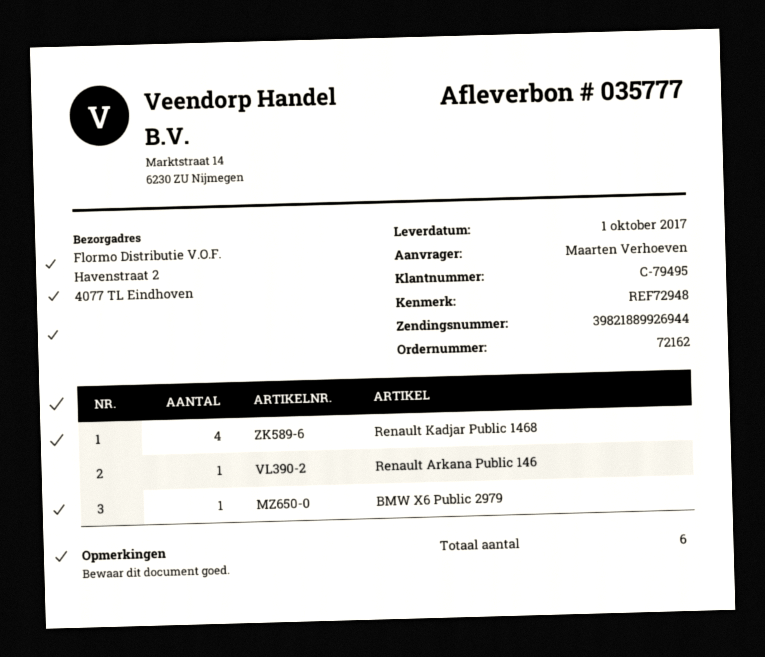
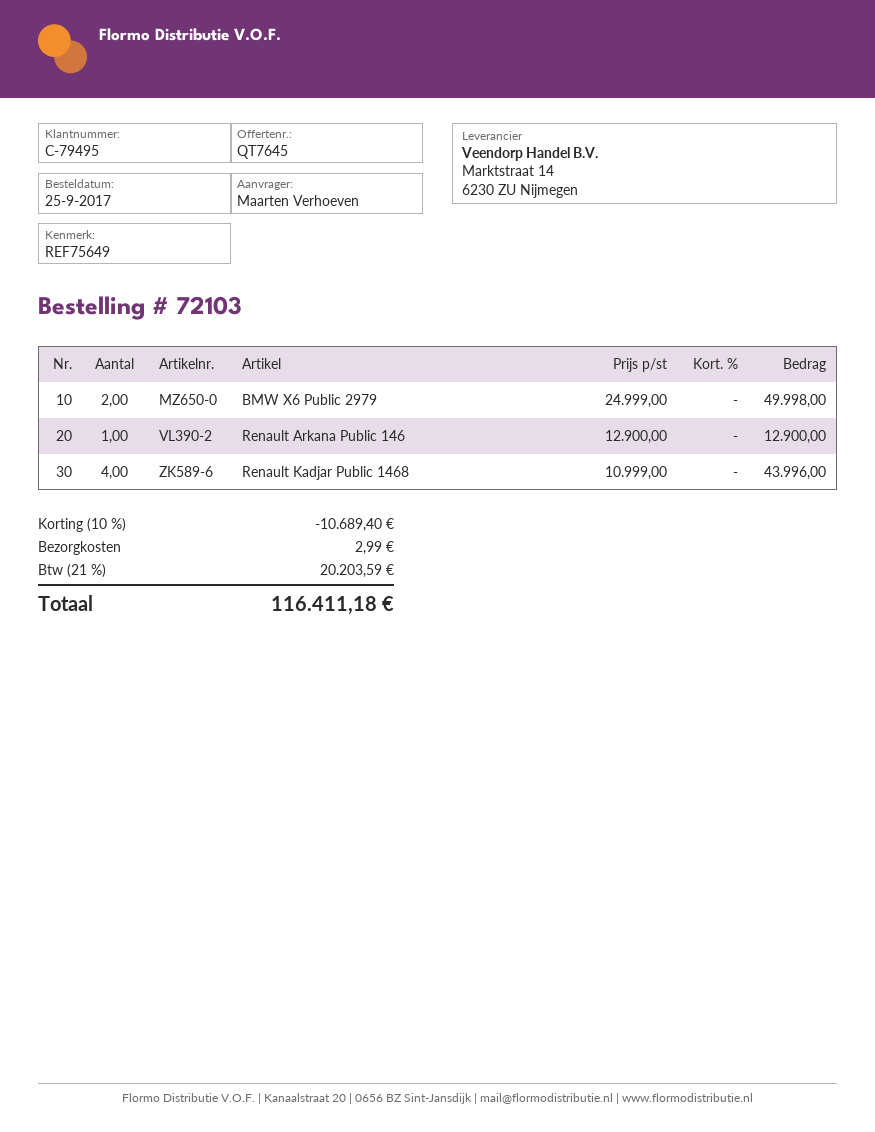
order number: 72162 -> 72103
reference: REF72948 -> REF75649
BMW X6 Public 2979: 1 -> 2

